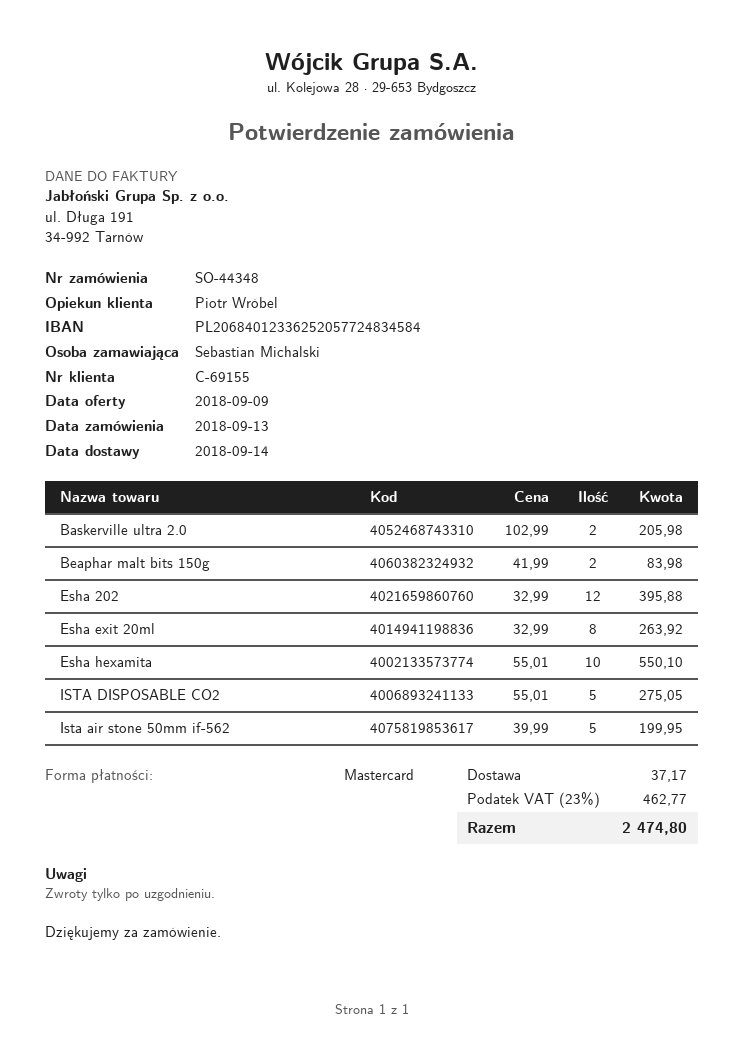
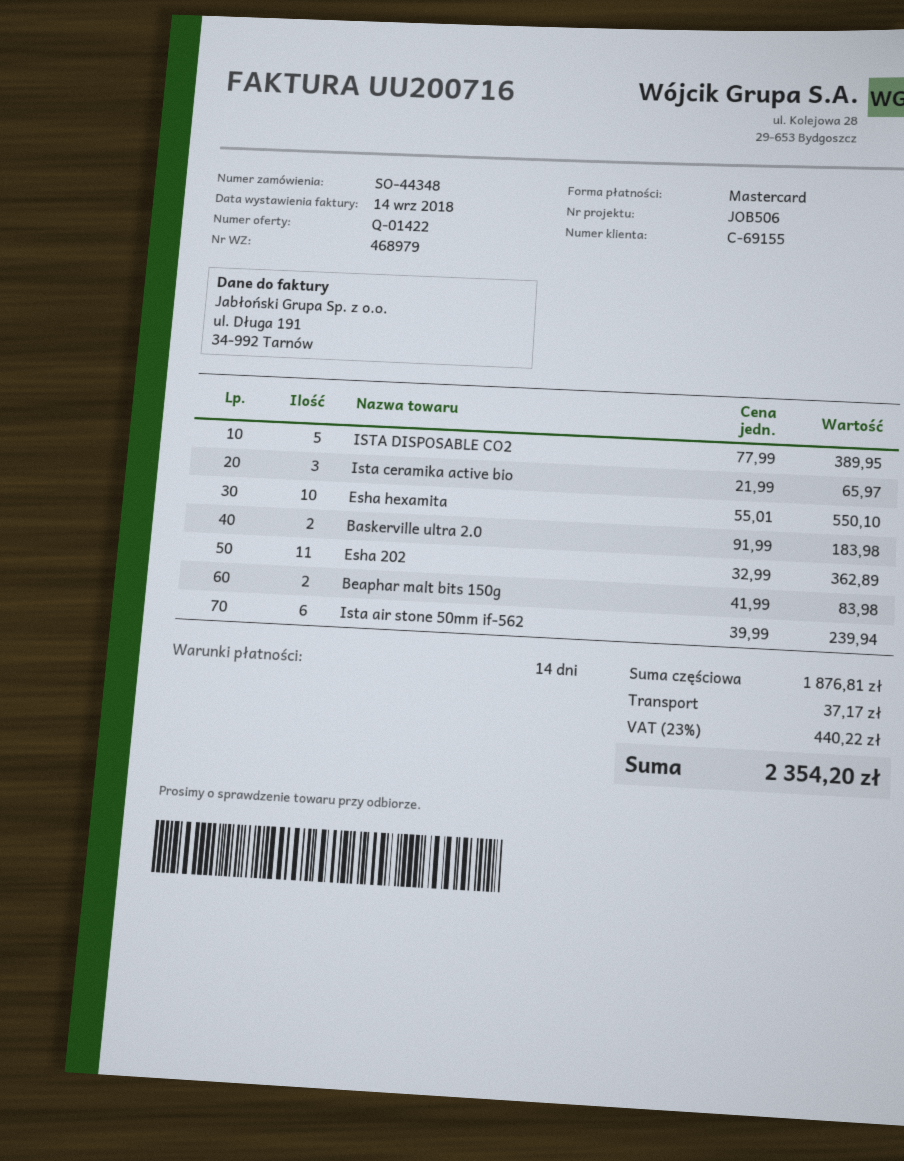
Baskerville ultra 2.0: 2 x 102.99 = 205.98 -> 2 x 91.99 = 183.98
Esha 202: 12 x 32.99 = 395.88 -> 11 x 32.99 = 362.89
Esha exit 20ml: 8 x 32.99 = 263.92 -> none
ISTA DISPOSABLE CO2: 5 x 55.01 = 275.05 -> 5 x 77.99 = 389.95
Ista air stone 50mm if-562: 5 x 39.99 = 199.95 -> 6 x 39.99 = 239.94
Ista ceramika active bio: none -> 3 x 21.99 = 65.97
tax: 23% = 462.77 -> 23% = 440.22
total: 2474.80 -> 2354.20

